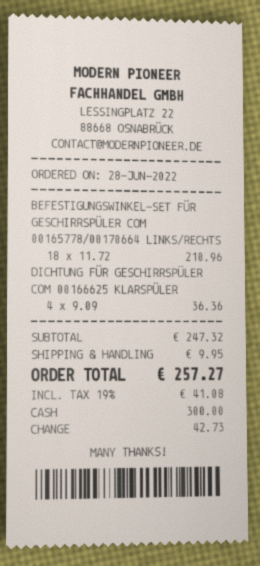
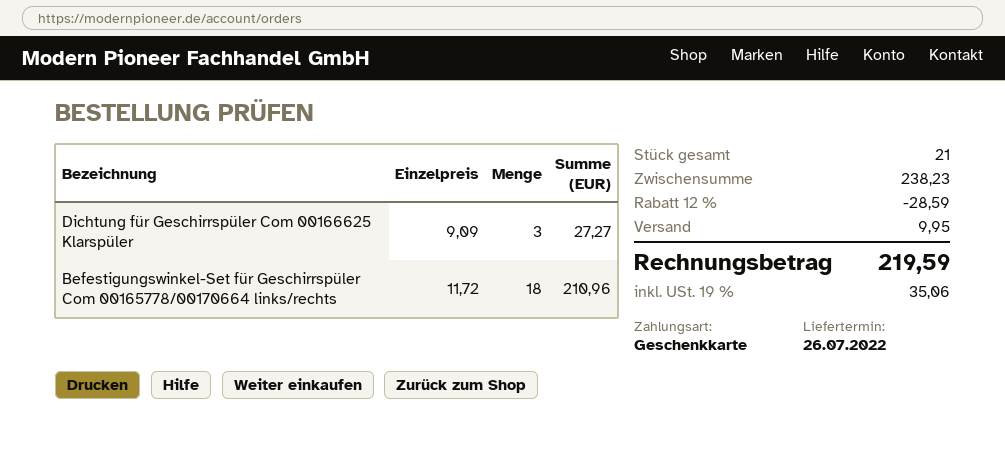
payment method: cash -> gift card
DICHTUNG FÜR GESCHIRRSPÜLER COM 00166625 KLARSPÜLER: 4 x 9.09 = 36.36 -> 3 x 9.09 = 27.27
subtotal: 247.32 -> 238.23
discount: none -> 12% = 28.59
tax: 19% = 41.08 -> 19% = 35.06
total: 257.27 -> 219.59

